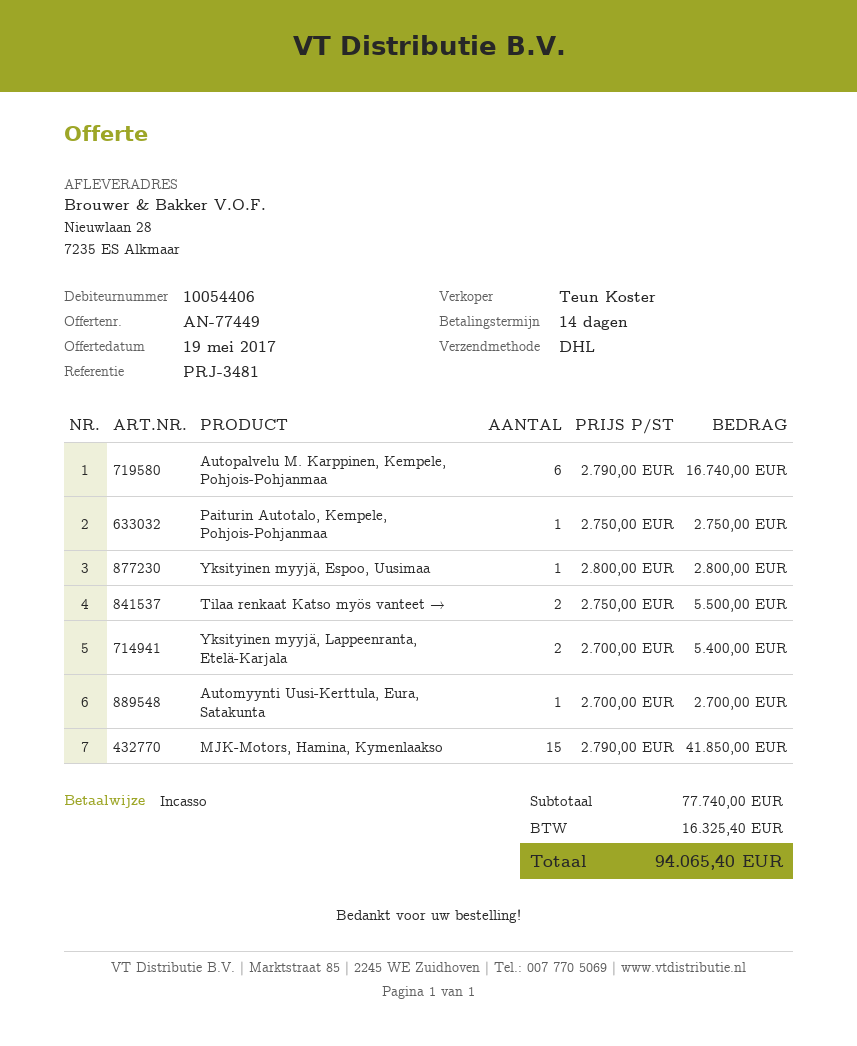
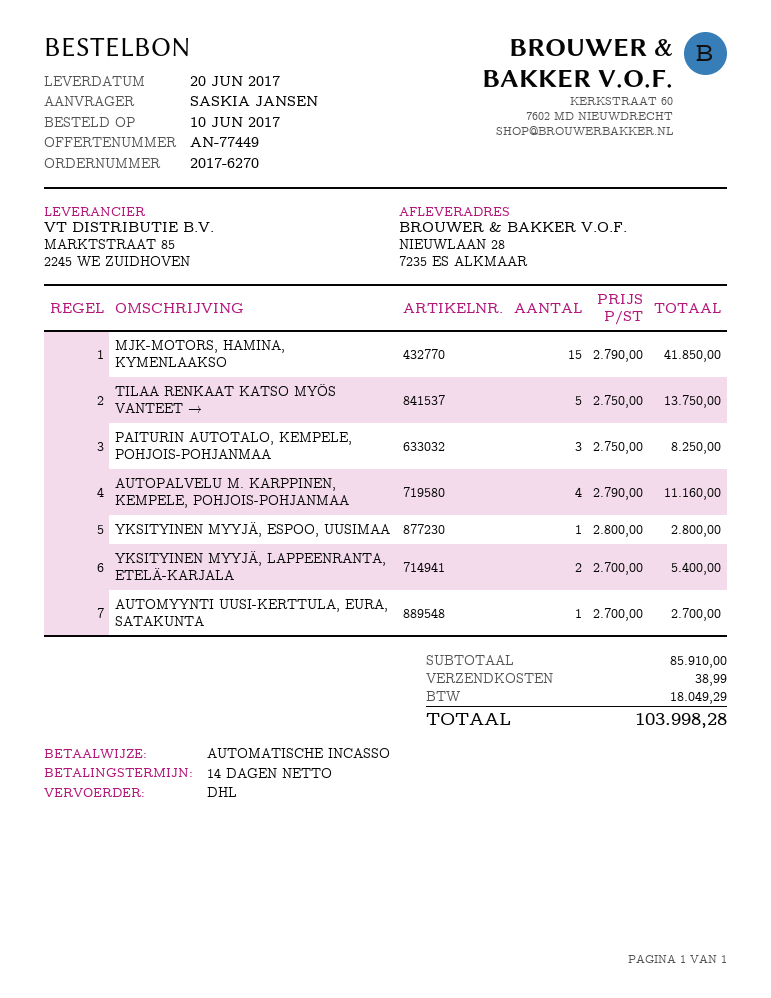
Autopalvelu M. Karppinen, Kempele, Pohjois-Pohjanmaa: 6 x 2790.00 = 16740.00 -> 4 x 2790.00 = 11160.00
Paiturin Autotalo, Kempele, Pohjois-Pohjanmaa: 1 x 2750.00 = 2750.00 -> 3 x 2750.00 = 8250.00
Tilaa renkaat Katso myös vanteet →: 2 x 2750.00 = 5500.00 -> 5 x 2750.00 = 13750.00
subtotal: 77740.00 -> 85910.00
shipping: none -> 38.99
tax: 16325.40 -> 18049.29
total: 94065.40 -> 103998.28

